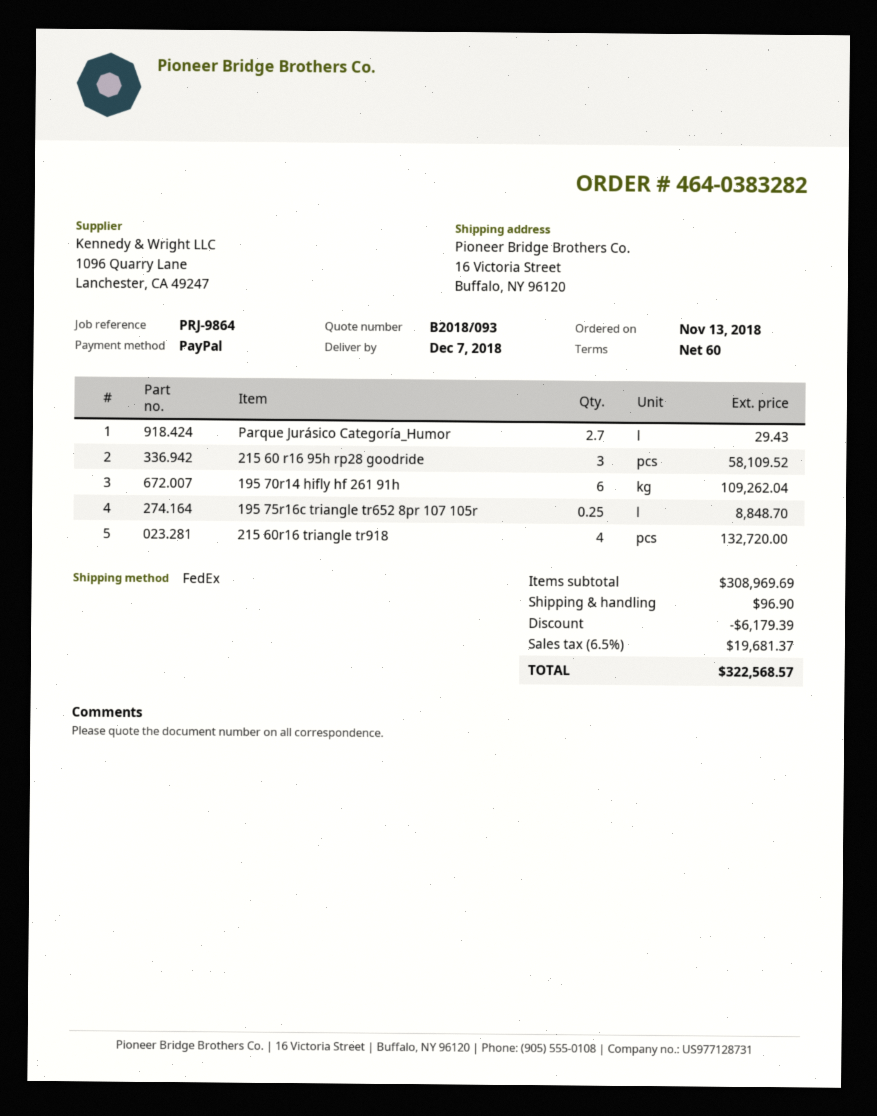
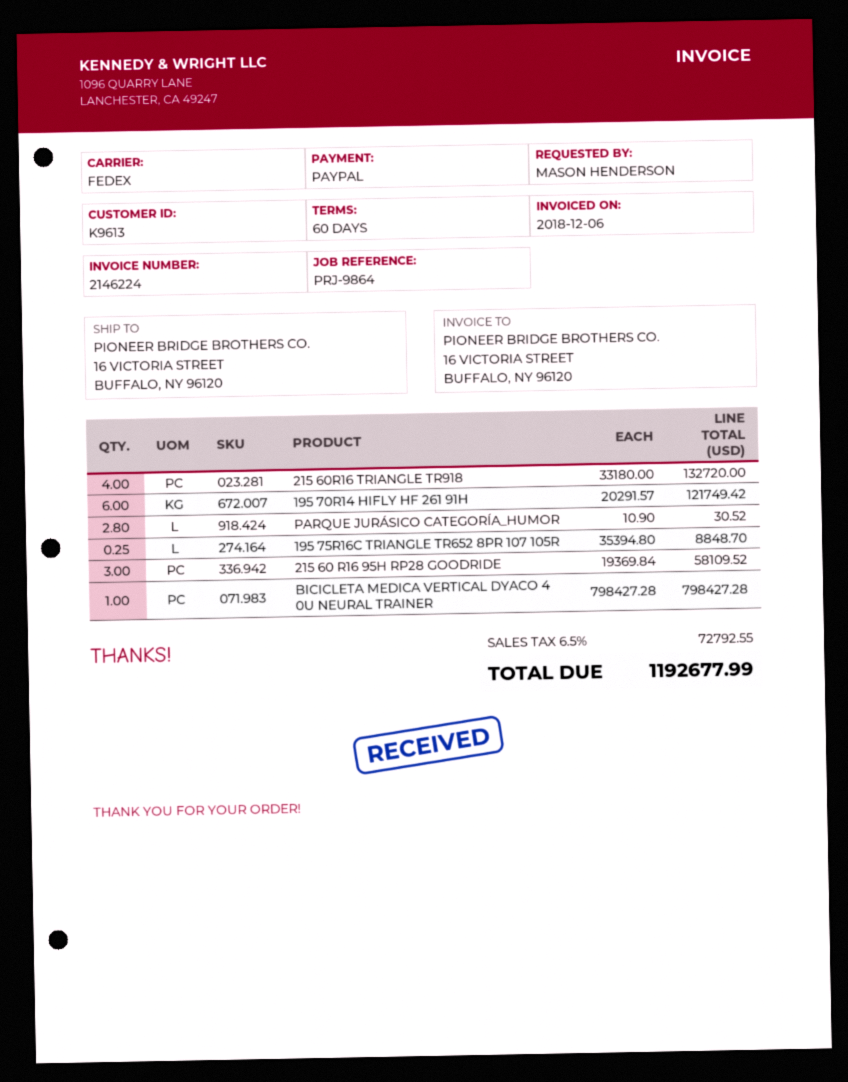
Parque Jurásico Categoría_Humor: 2.7 for 29.43 -> 2.8 for 30.52
195 70r14 hifly hf 261 91h: 6 for 109262.04 -> 6 for 121749.42
BICICLETA MEDICA VERTICAL DYACO 4 0U NEURAL TRAINER: none -> 1 for 798427.28
discount: 6179.39 -> none
shipping: 96.90 -> none
tax: 6.5% = 19681.37 -> 6.5% = 72792.55
total: 322568.57 -> 1192677.99

